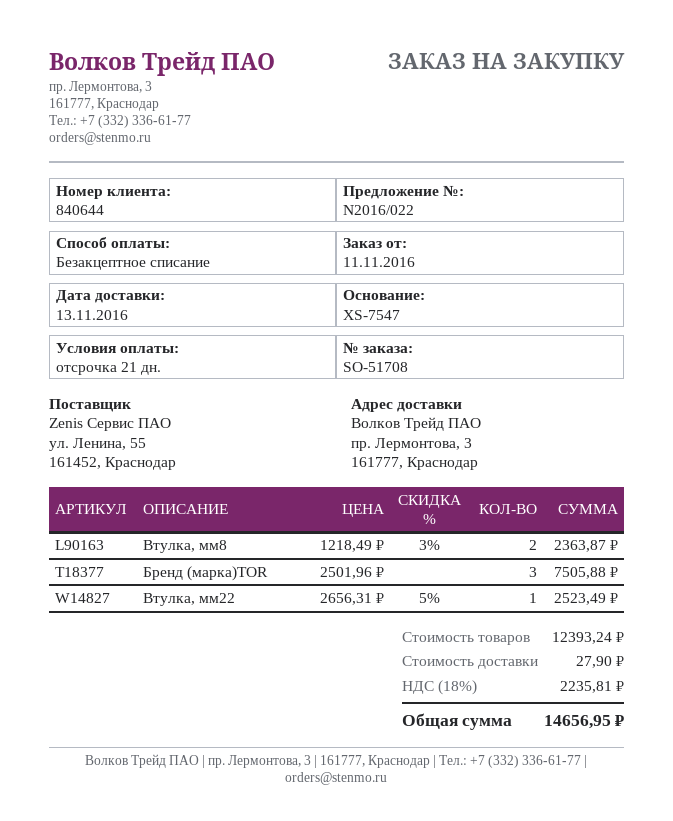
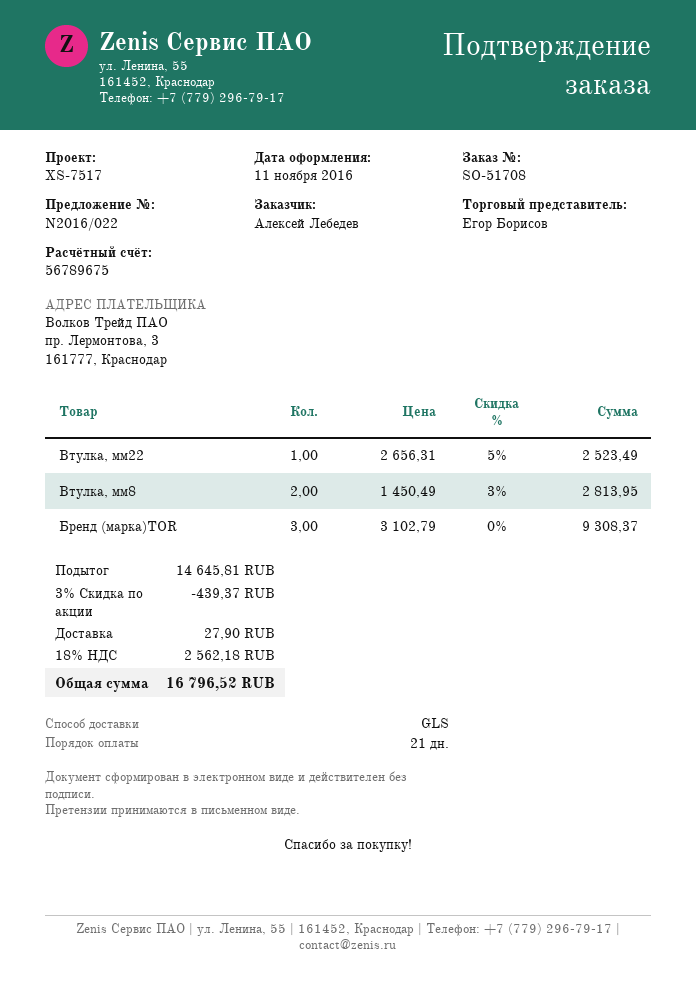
reference: XS-7547 -> XS-7517
Втулка, мм8: 2 x 1218.49 - 3% = 2363.87 -> 2 x 1450.49 - 3% = 2813.95
Бренд (марка)TOR: 3 x 2501.96 = 7505.88 -> 3 x 3102.79 = 9308.37
subtotal: 12393.24 -> 14645.81
discount: none -> 3% = 439.37
tax: 18% = 2235.81 -> 18% = 2562.18
total: 14656.95 -> 16796.52

